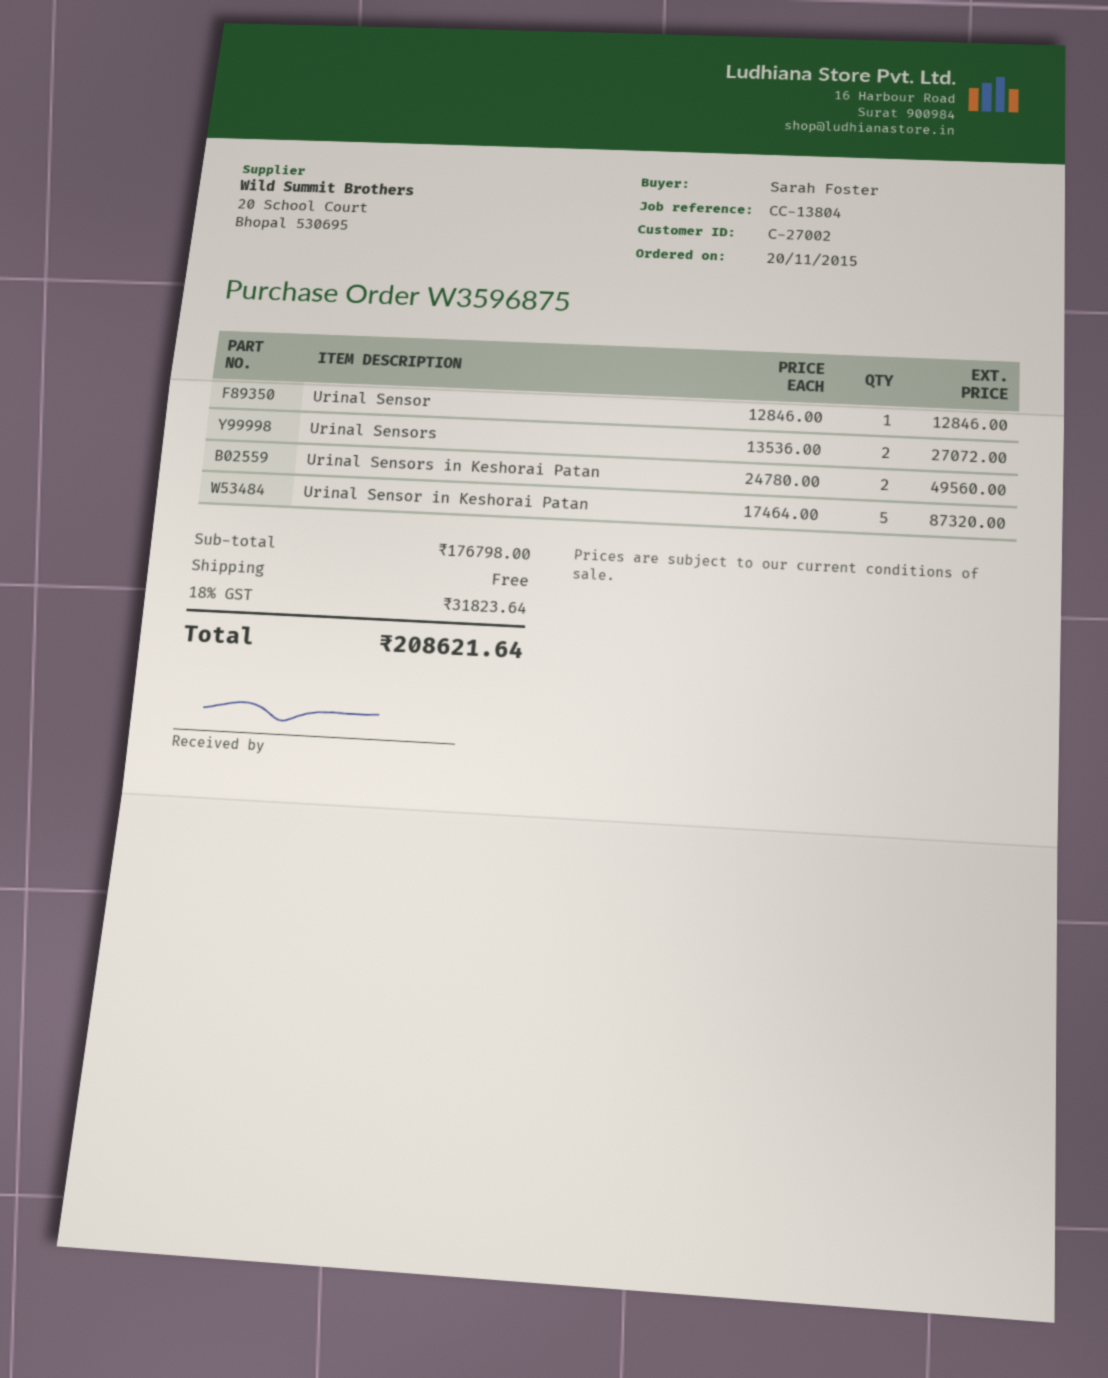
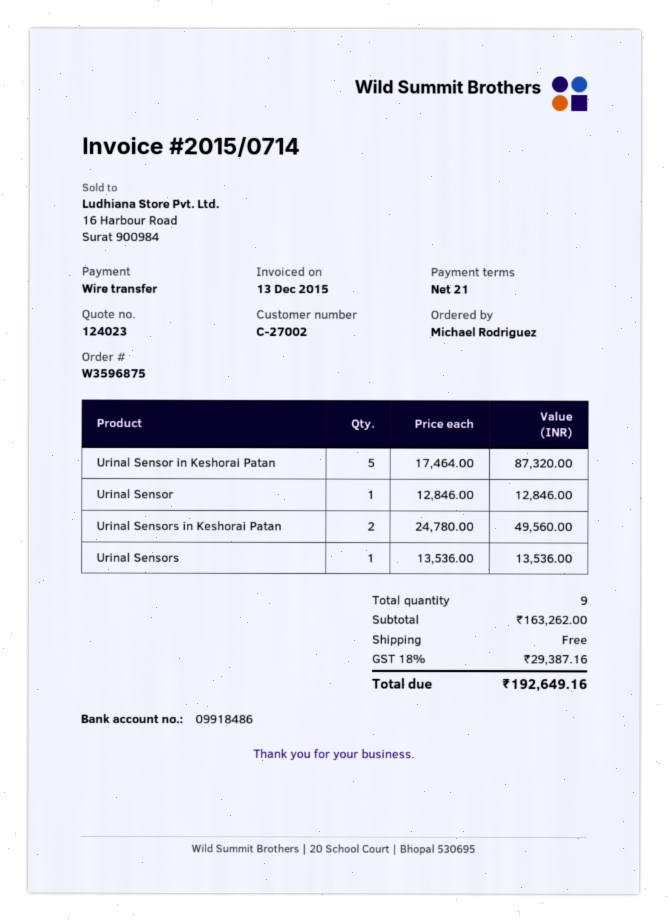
ordered by: Sarah Foster -> Michael Rodriguez
Urinal Sensors: 2 x 13536.00 = 27072.00 -> 1 x 13536.00 = 13536.00
subtotal: 176798.00 -> 163262.00
tax: 18% = 31823.64 -> 18% = 29387.16
total: 208621.64 -> 192649.16

